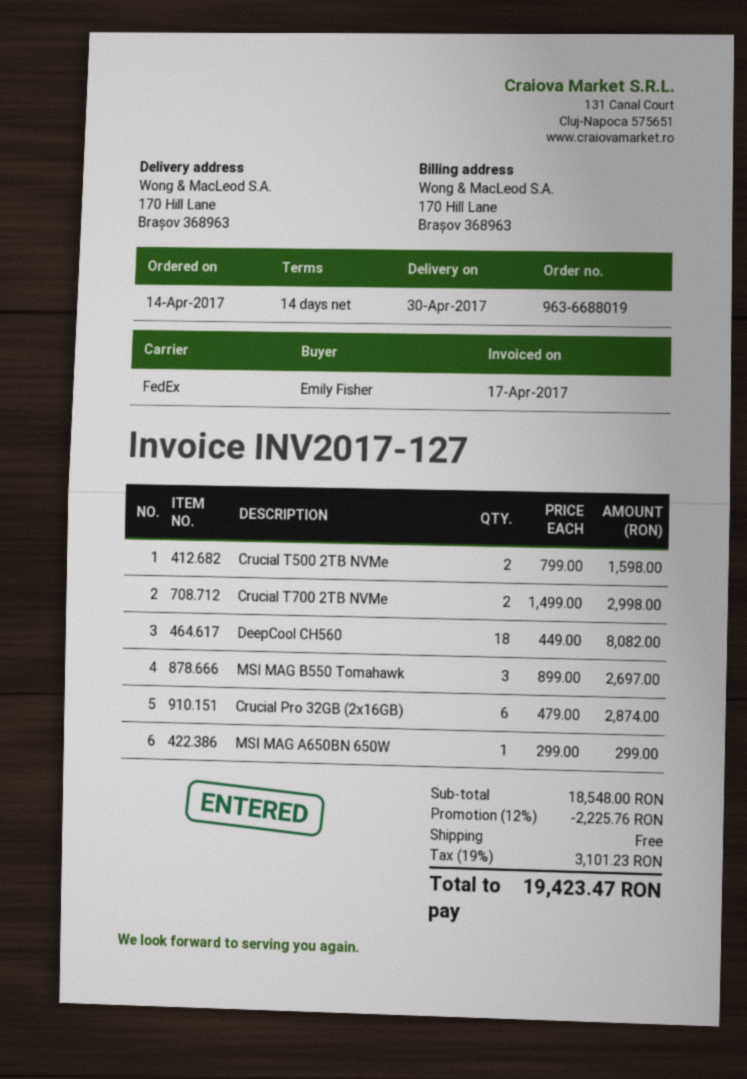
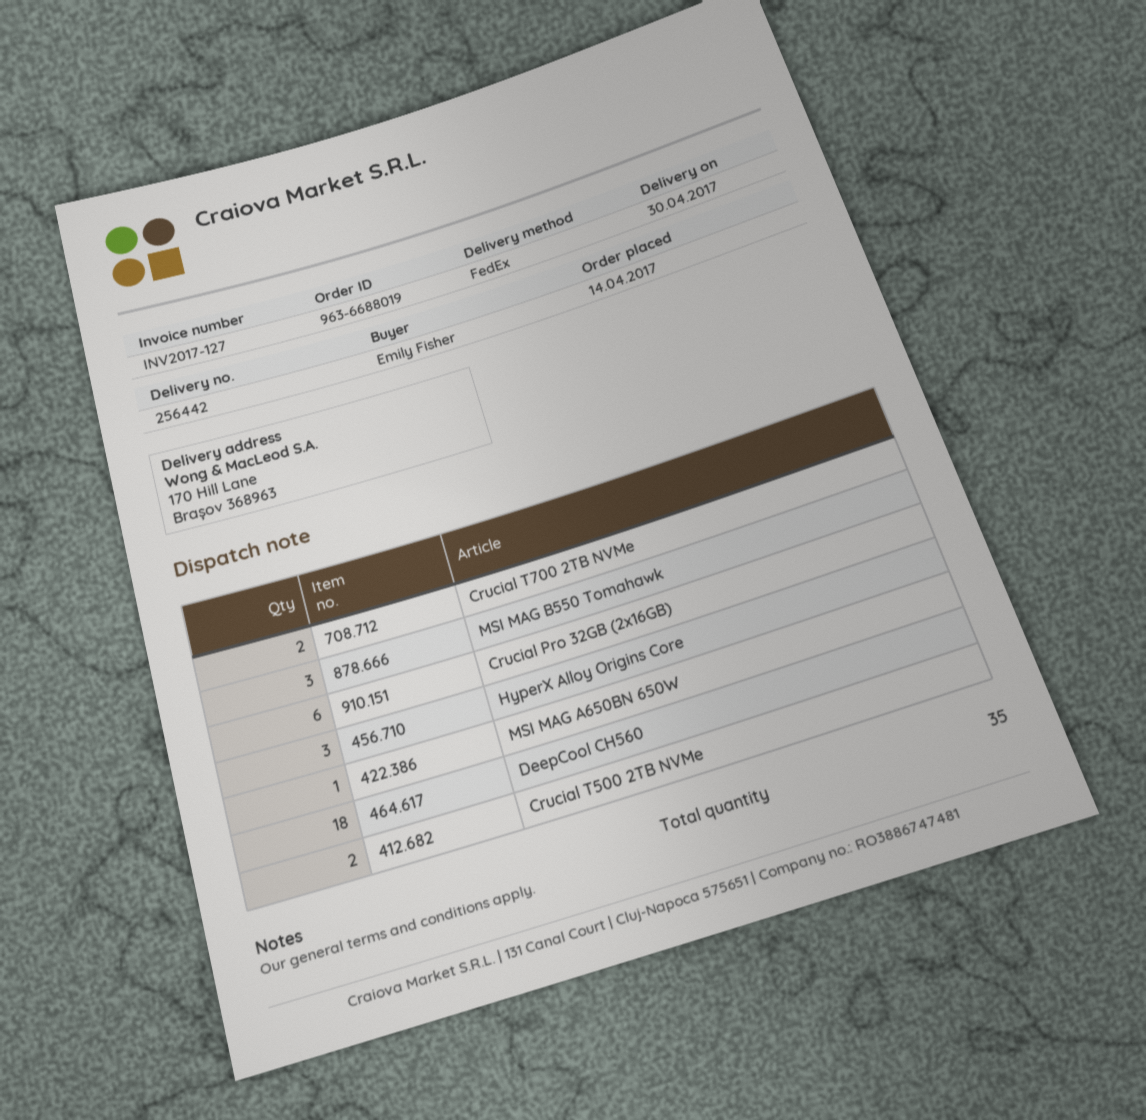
HyperX Alloy Origins Core: none -> 3

